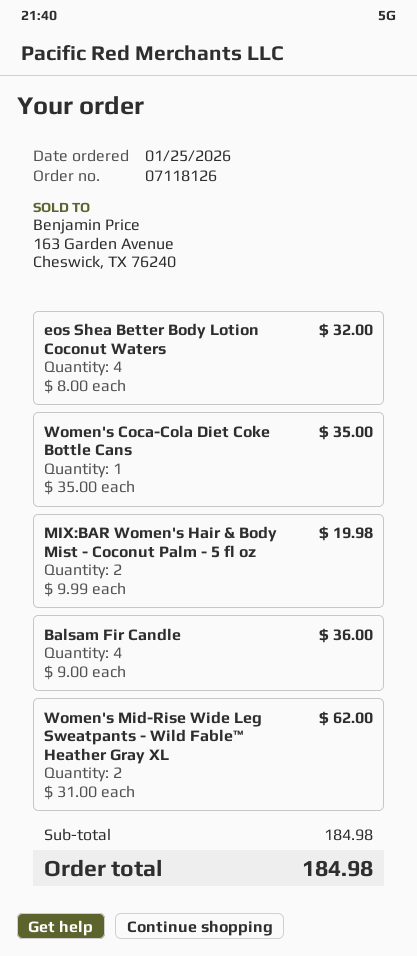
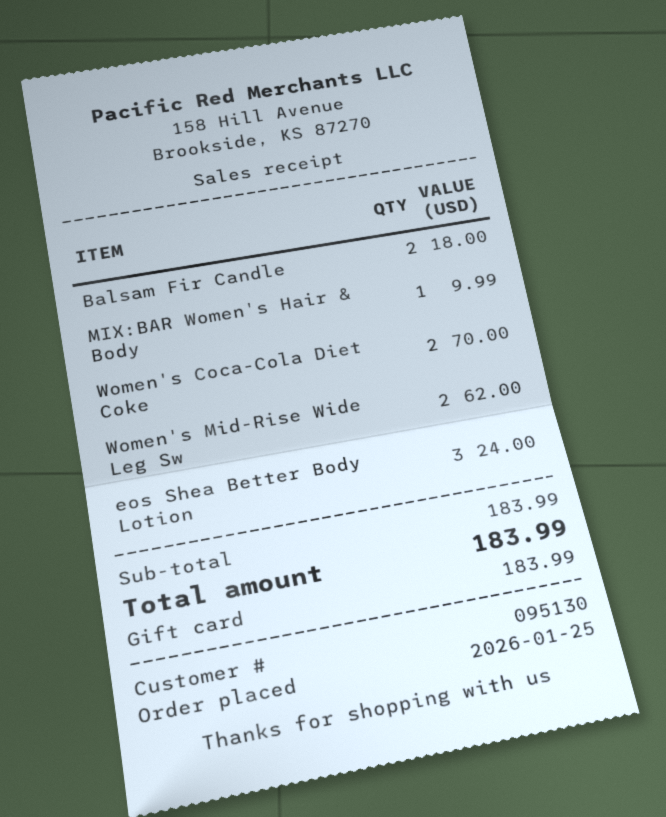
eos Shea Better Body Lotion Coconut Waters: 4 for 32.00 -> 3 for 24.00
Women's Coca-Cola Diet Coke Bottle Cans: 1 for 35.00 -> 2 for 70.00
MIX:BAR Women's Hair & Body Mist - Coconut Palm - 5 fl oz: 2 for 19.98 -> 1 for 9.99
Balsam Fir Candle: 4 for 36.00 -> 2 for 18.00
subtotal: 184.98 -> 183.99
total: 184.98 -> 183.99

